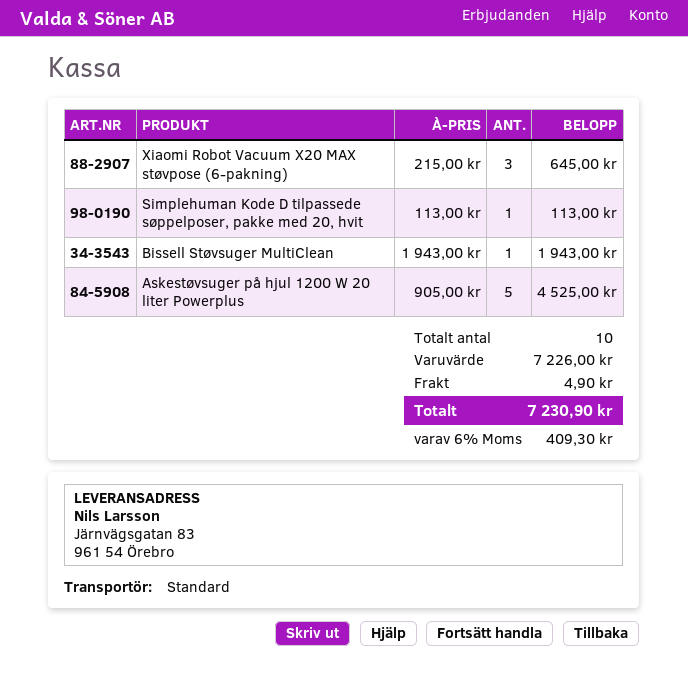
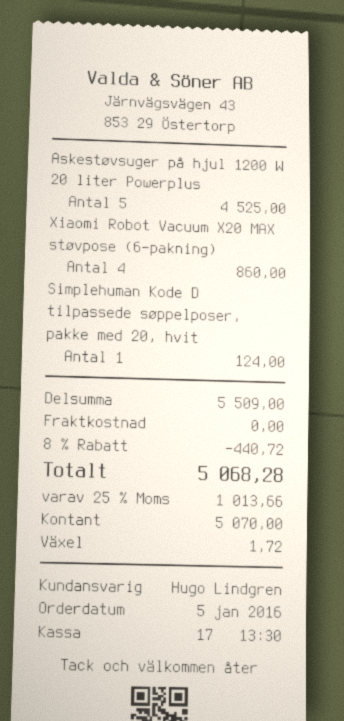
Xiaomi Robot Vacuum X20 MAX støvpose (6-pakning): 3 for 645.00 -> 4 for 860.00
Simplehuman Kode D tilpassede søppelposer, pakke med 20, hvit: 1 for 113.00 -> 1 for 124.00
Bissell Støvsuger MultiClean: 1 for 1943.00 -> none
subtotal: 7226.00 -> 5509.00
discount: none -> 8% = 440.72
shipping: 4.90 -> 0.00
tax: 6% = 409.30 -> 25% = 1013.66
total: 7230.90 -> 5068.28

